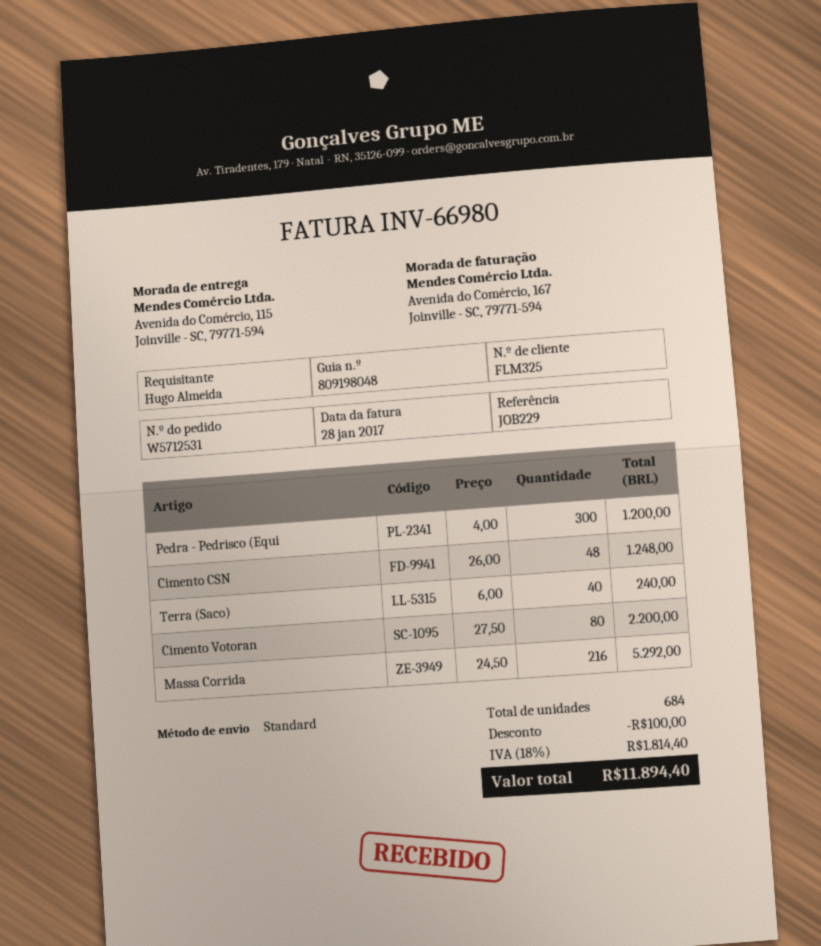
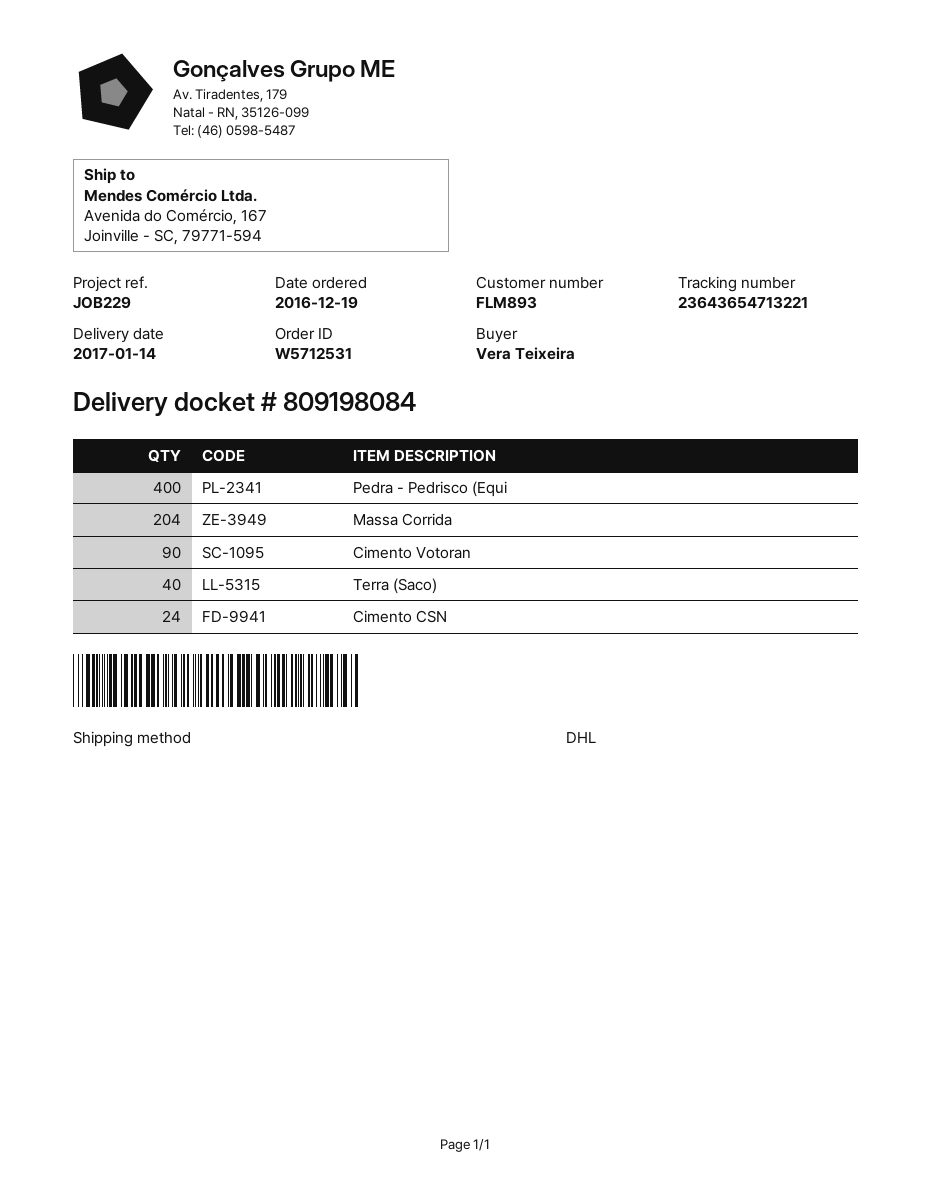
delivery note number: 809198048 -> 809198084
customer number: FLM325 -> FLM893
ordered by: Hugo Almeida -> Vera Teixeira
shipping method: standard -> DHL
ship to: Avenida do Comércio, 115, Joinville - SC, 79771-594 -> Avenida do Comércio, 167, Joinville - SC, 79771-594
Pedra - Pedrisco (Equi: 300 -> 400
Cimento CSN: 48 -> 24
Cimento Votoran: 80 -> 90
Massa Corrida: 216 -> 204

